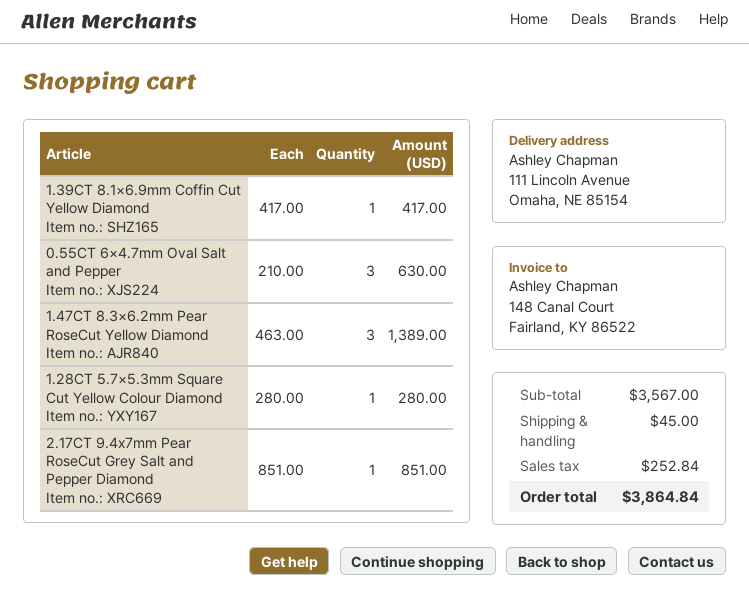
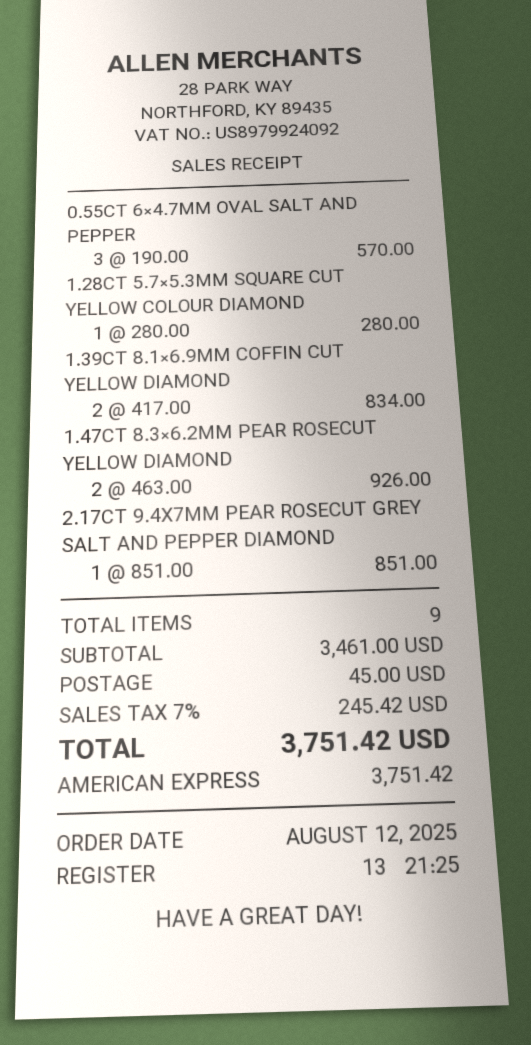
1.39CT 8.1×6.9mm Coffin Cut Yellow Diamond: 1 x 417.00 = 417.00 -> 2 x 417.00 = 834.00
0.55CT 6×4.7mm Oval Salt and Pepper: 3 x 210.00 = 630.00 -> 3 x 190.00 = 570.00
1.47CT 8.3×6.2mm Pear RoseCut Yellow Diamond: 3 x 463.00 = 1389.00 -> 2 x 463.00 = 926.00
subtotal: 3567.00 -> 3461.00
tax: 252.84 -> 245.42
total: 3864.84 -> 3751.42

